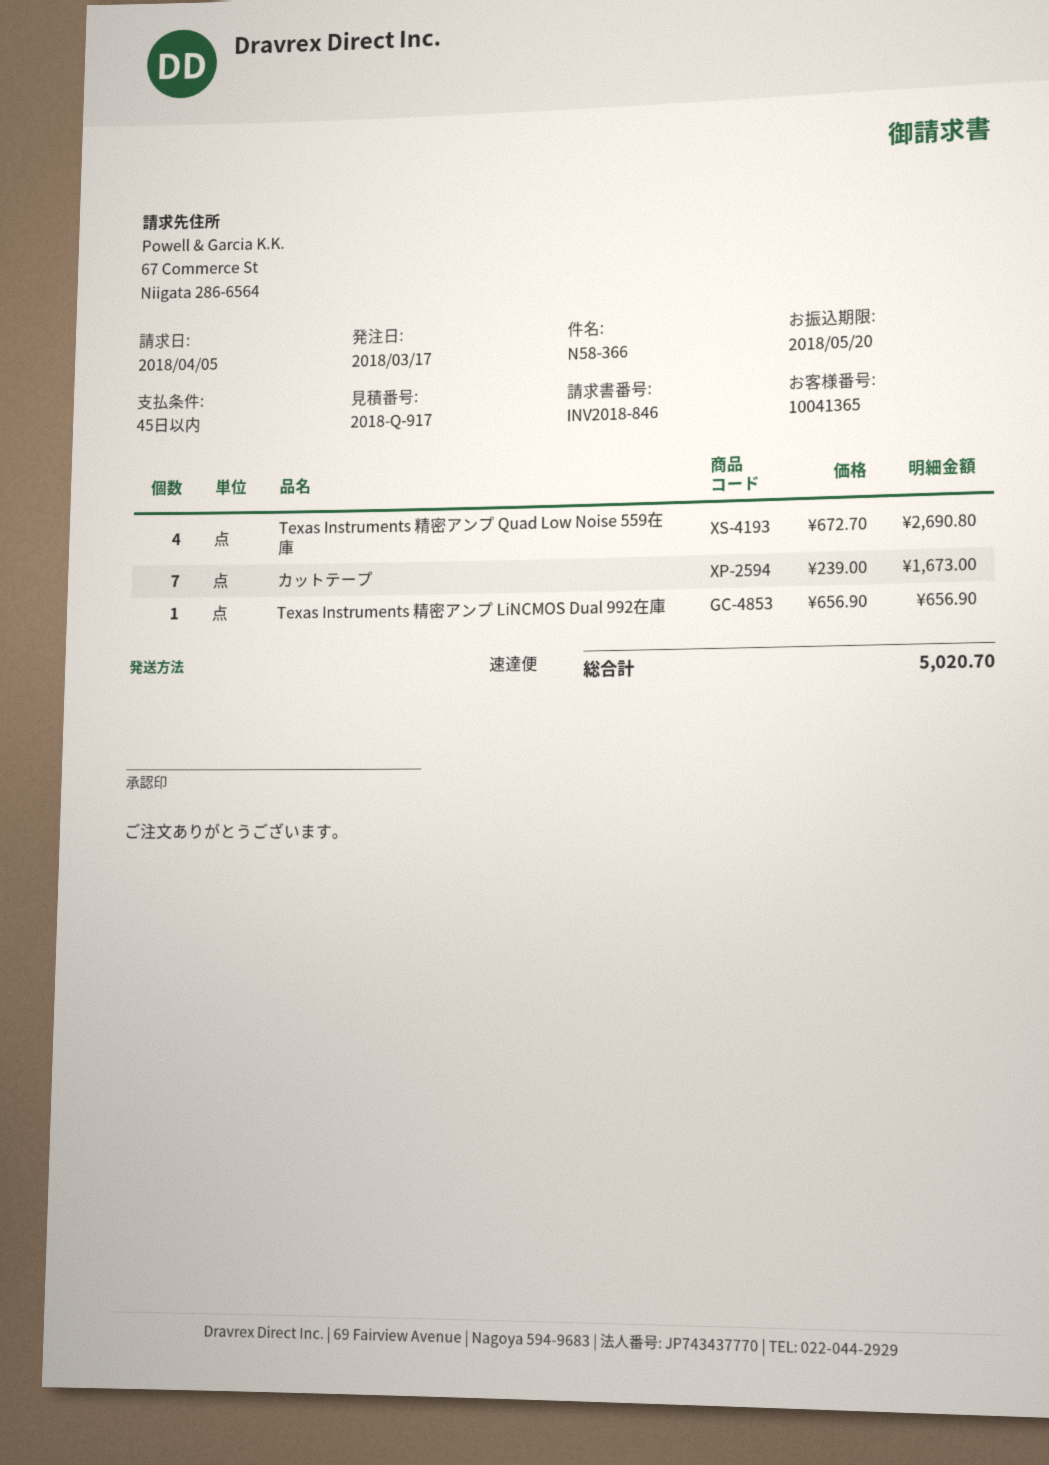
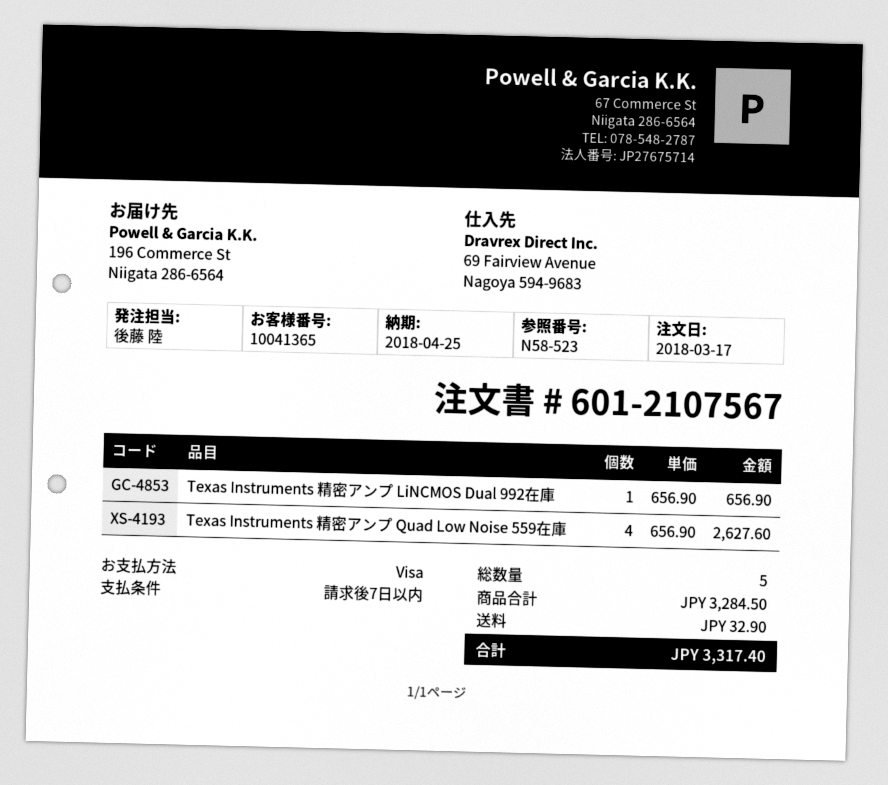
payment terms: 45 days -> 7 days
reference: N58-366 -> N58-523
Texas Instruments 精密アンプ Quad Low Noise 559在庫: 4 x 672.70 = 2690.80 -> 4 x 656.90 = 2627.60
カットテープ: 7 x 239.00 = 1673.00 -> none
shipping: none -> 32.90
total: 5020.70 -> 3317.40

